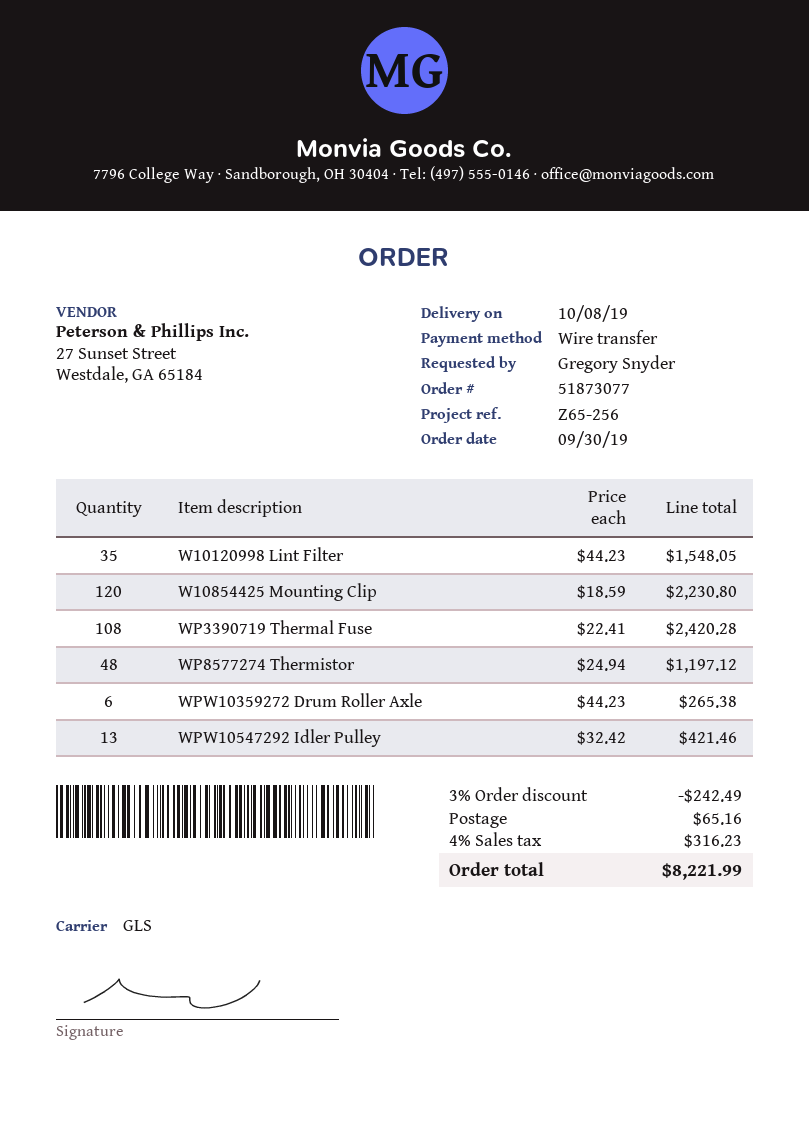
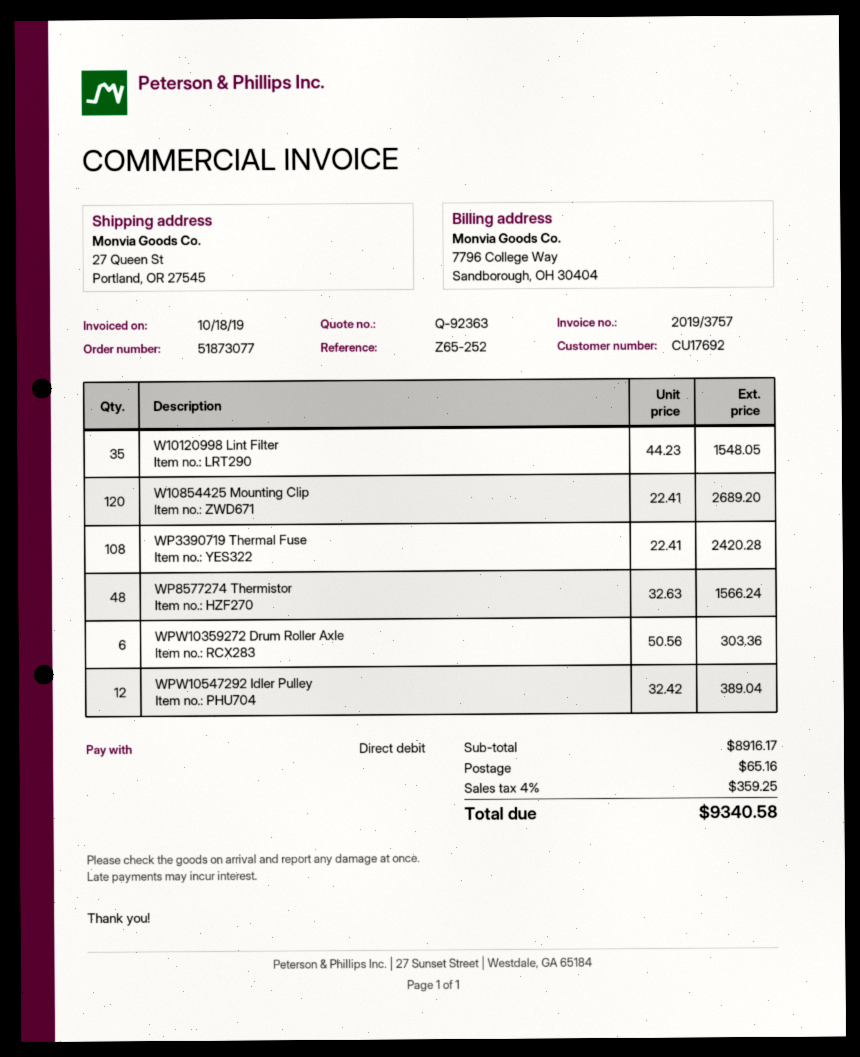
reference: Z65-256 -> Z65-252
payment method: bank transfer -> direct debit
W10854425 Mounting Clip: 120 x 18.59 = 2230.80 -> 120 x 22.41 = 2689.20
WP8577274 Thermistor: 48 x 24.94 = 1197.12 -> 48 x 32.63 = 1566.24
WPW10359272 Drum Roller Axle: 6 x 44.23 = 265.38 -> 6 x 50.56 = 303.36
WPW10547292 Idler Pulley: 13 x 32.42 = 421.46 -> 12 x 32.42 = 389.04
discount: 3% = 242.49 -> none
tax: 4% = 316.23 -> 4% = 359.25
total: 8221.99 -> 9340.58

